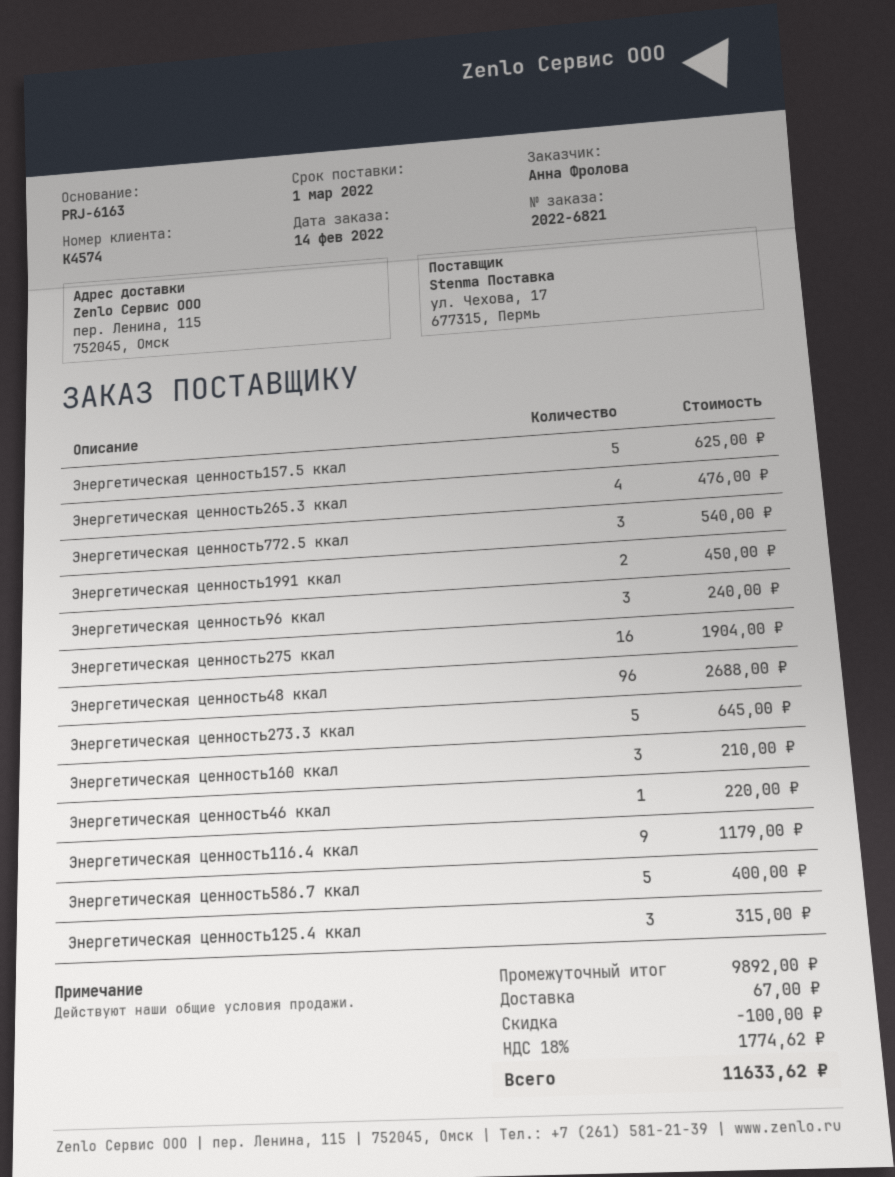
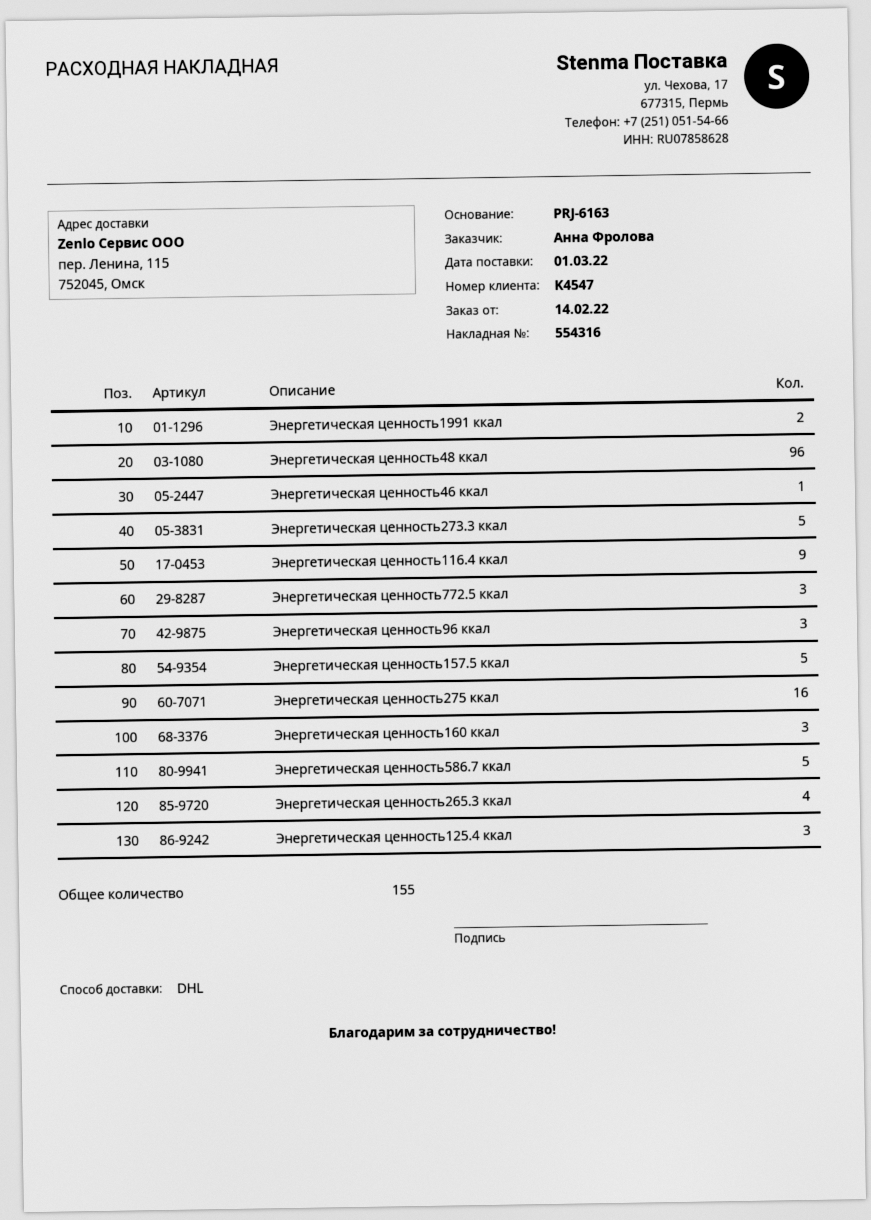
customer number: K4574 -> K4547

